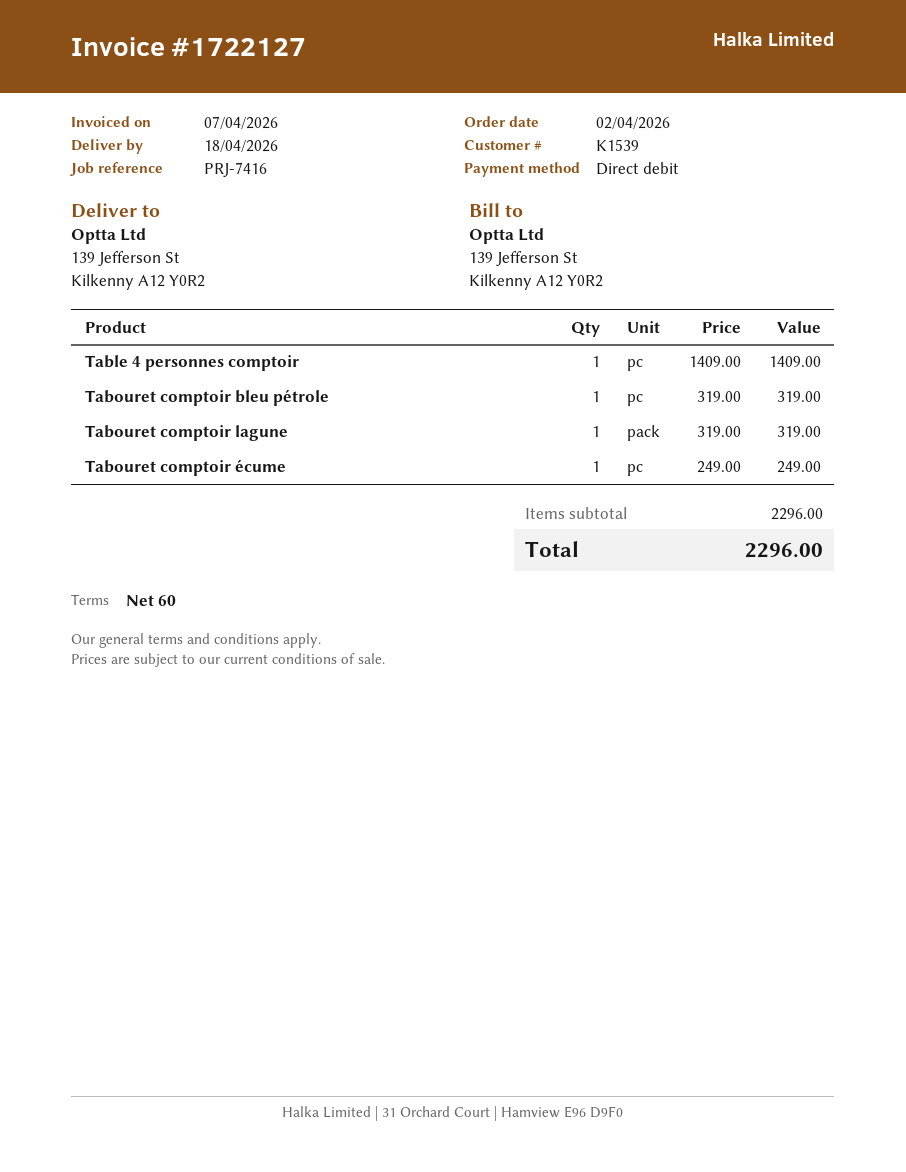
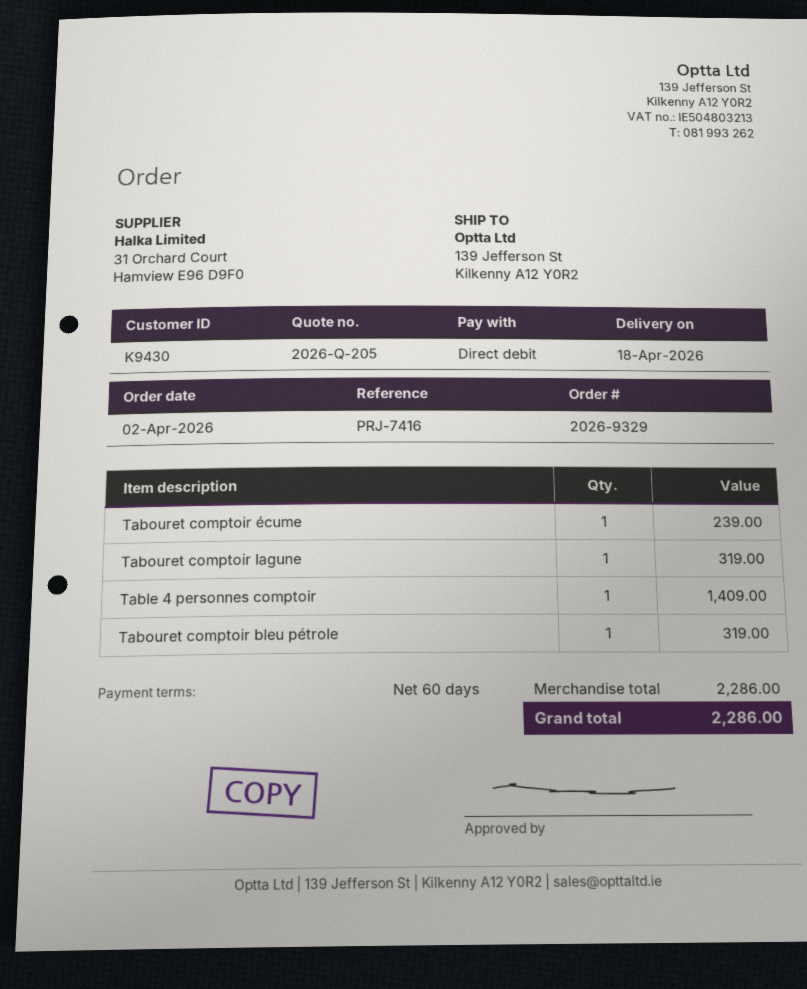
customer number: K1539 -> K9430
Tabouret comptoir écume: 1 for 249.00 -> 1 for 239.00
subtotal: 2296.00 -> 2286.00
total: 2296.00 -> 2286.00

